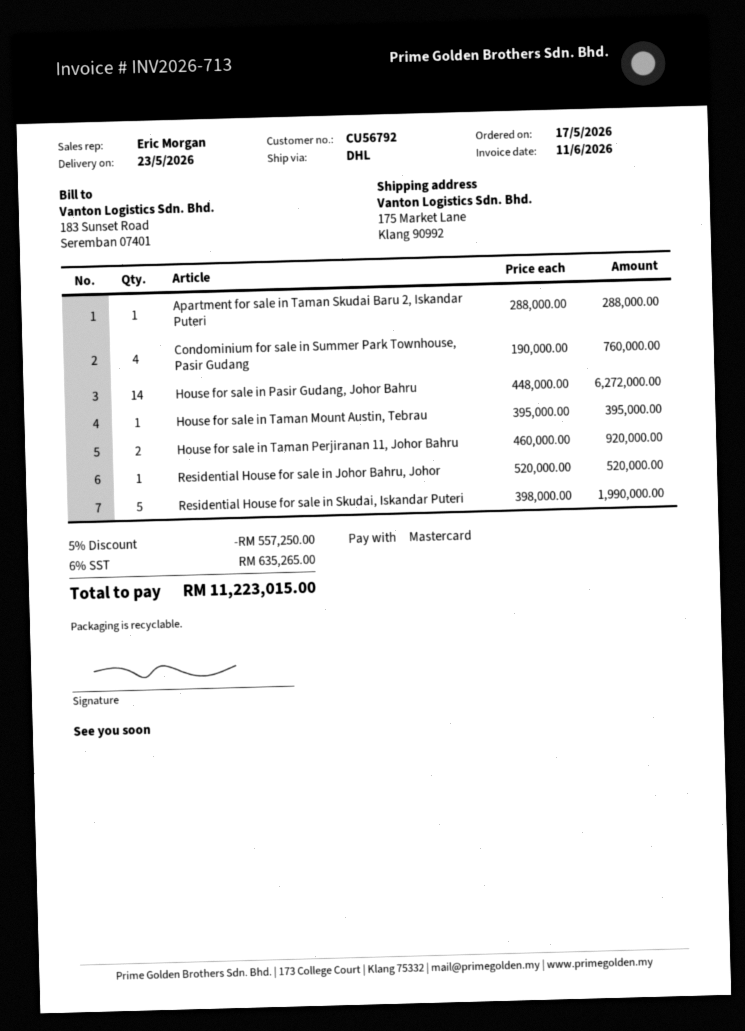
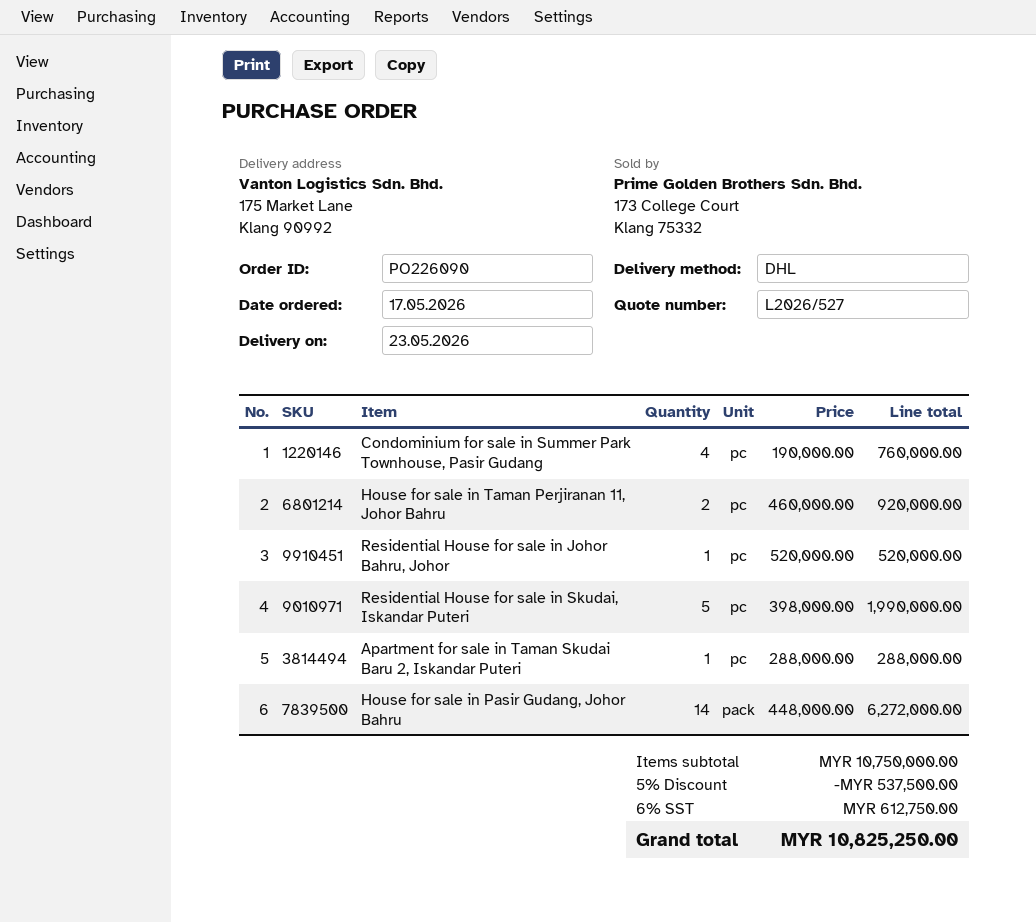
House for sale in Taman Mount Austin, Tebrau: 1 x 395000.00 = 395000.00 -> none
discount: 5% = 557250.00 -> 5% = 537500.00
tax: 6% = 635265.00 -> 6% = 612750.00
total: 11223015.00 -> 10825250.00

